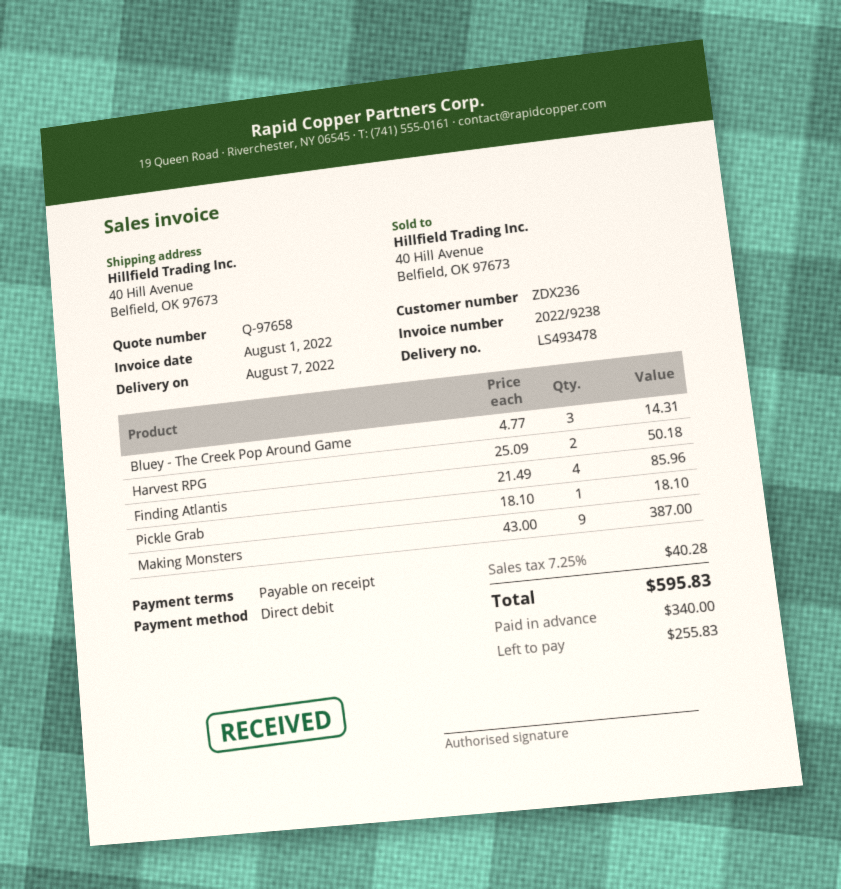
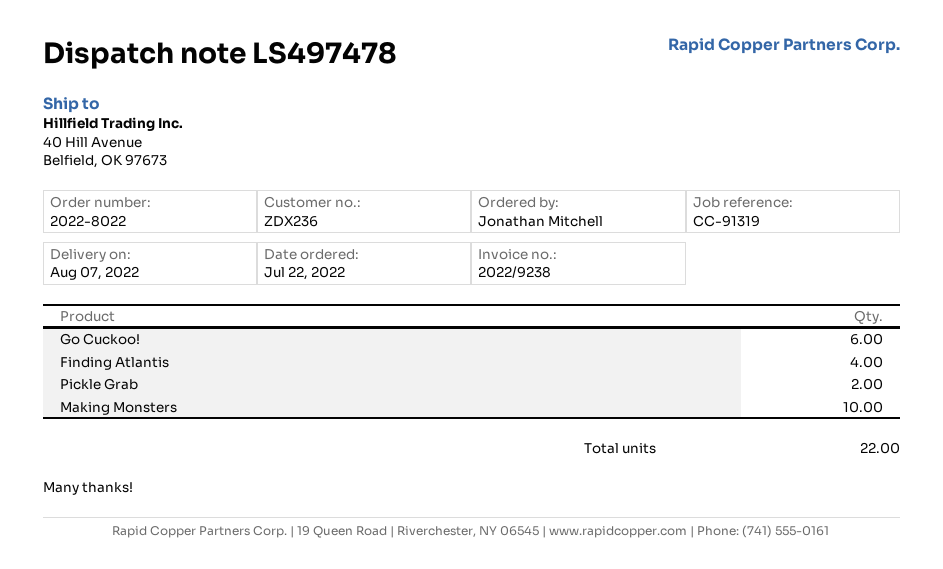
delivery note number: LS493478 -> LS497478
Bluey - The Creek Pop Around Game: 3 -> none
Harvest RPG: 2 -> none
Pickle Grab: 1 -> 2
Making Monsters: 9 -> 10
Go Cuckoo!: none -> 6

